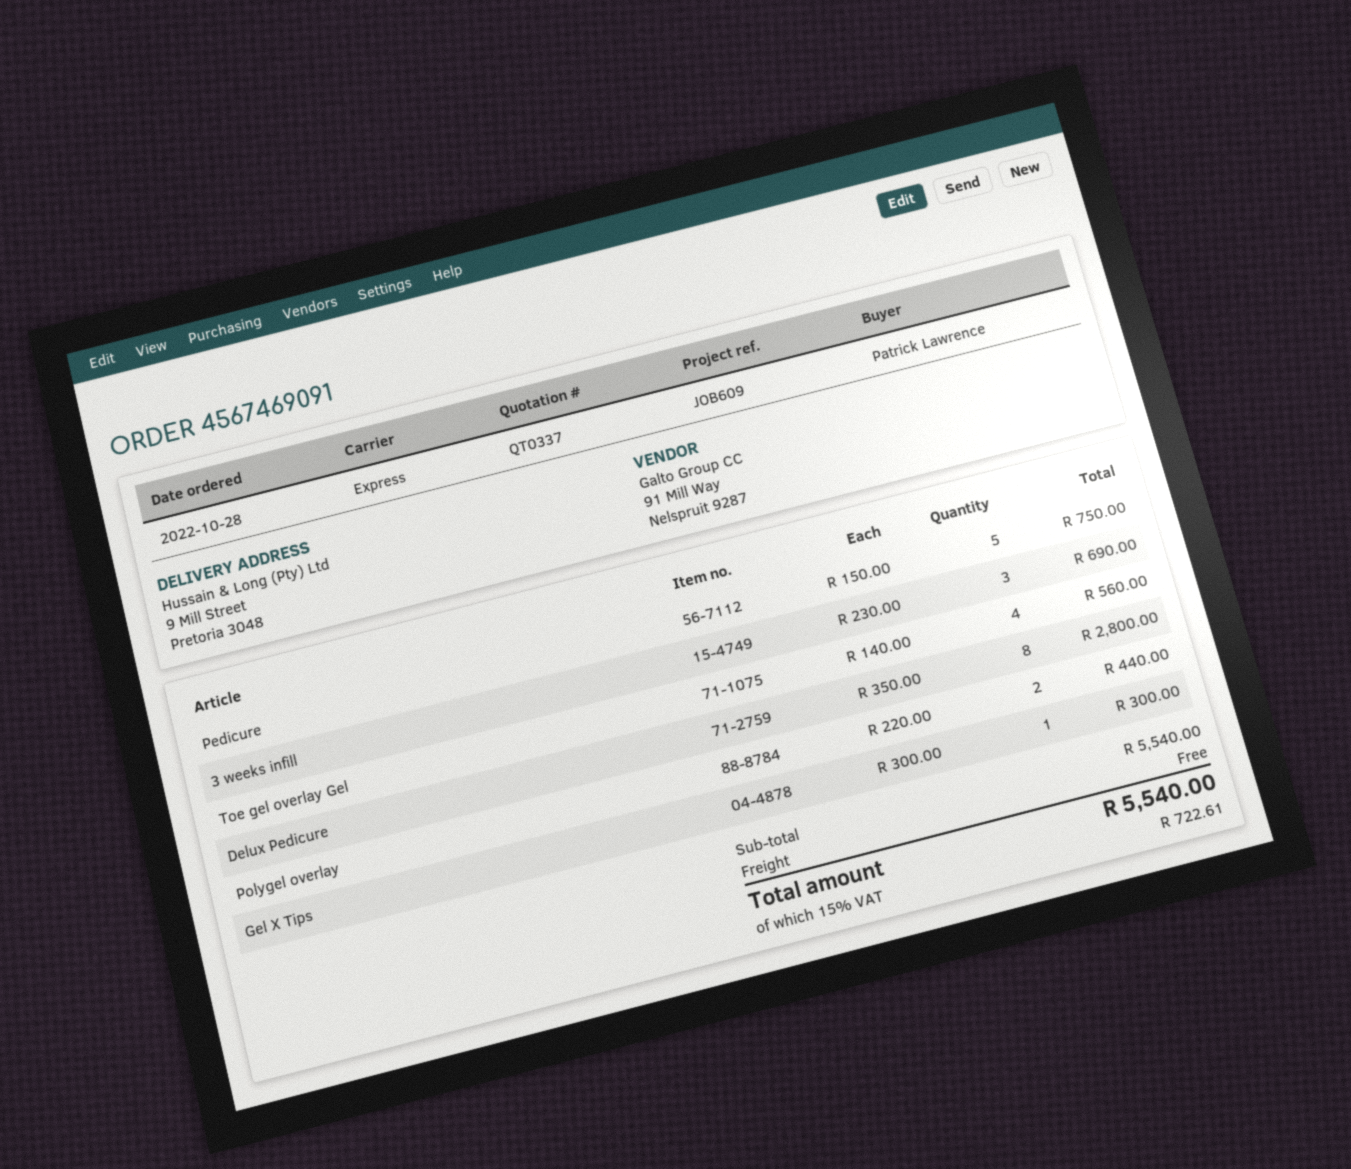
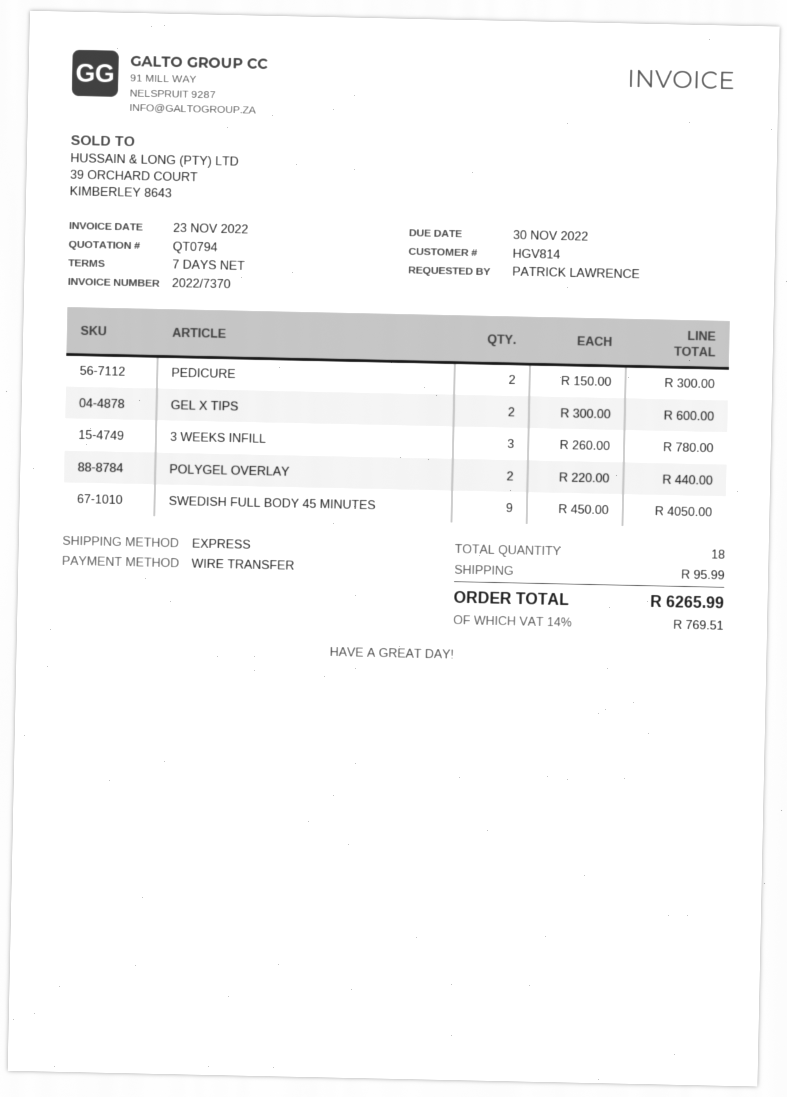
quote number: QT0337 -> QT0794
Pedicure: 5 x 150.00 = 750.00 -> 2 x 150.00 = 300.00
3 weeks infill: 3 x 230.00 = 690.00 -> 3 x 260.00 = 780.00
Toe gel overlay Gel: 4 x 140.00 = 560.00 -> none
Delux Pedicure: 8 x 350.00 = 2800.00 -> none
Gel X Tips: 1 x 300.00 = 300.00 -> 2 x 300.00 = 600.00
SWEDISH FULL BODY 45 MINUTES: none -> 9 x 450.00 = 4050.00
shipping: 0.00 -> 95.99
tax: 15% = 722.61 -> 14% = 769.51
total: 5540.00 -> 6265.99

